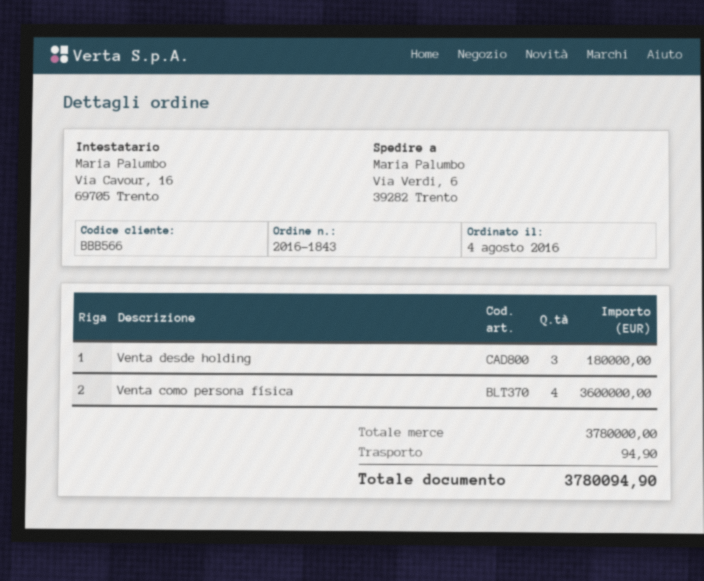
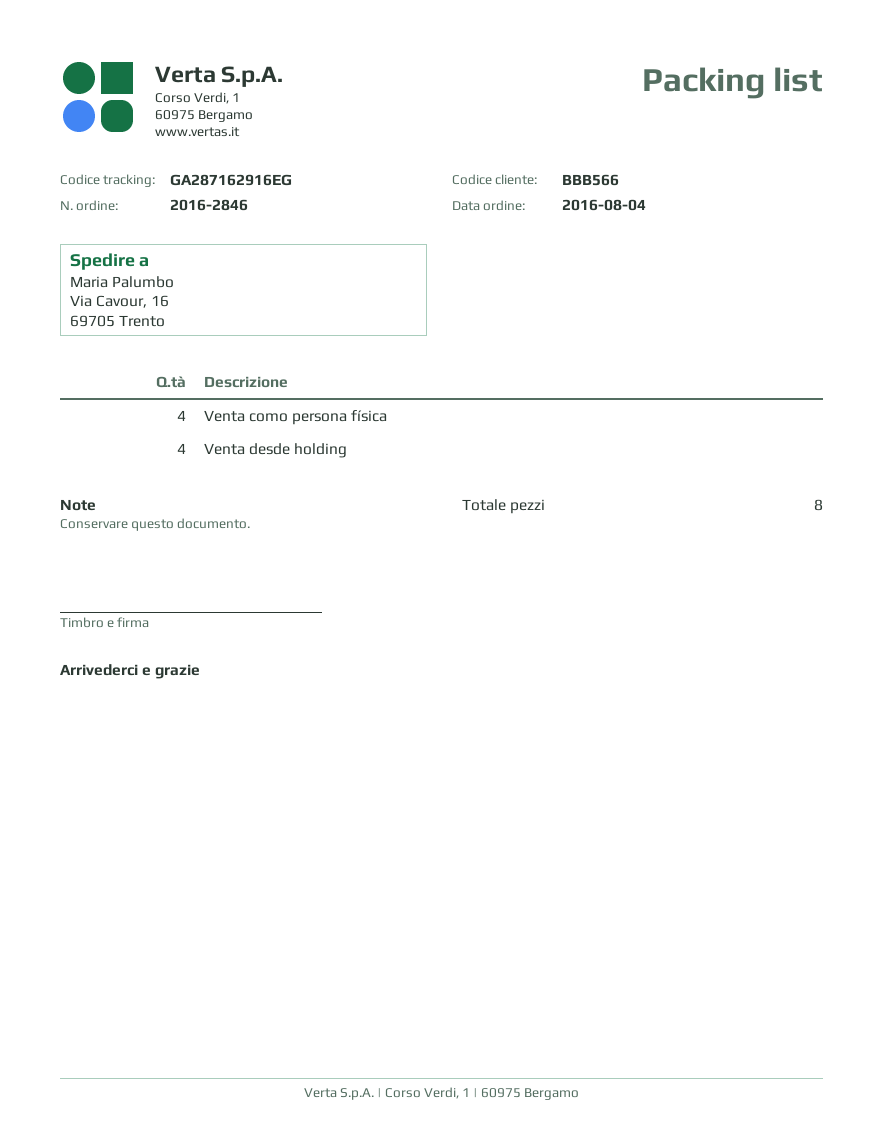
order number: 2016-1843 -> 2016-2846
ship to: Via Verdi, 6, 39282 Trento -> Via Cavour, 16, 69705 Trento
Venta desde holding: 3 -> 4

